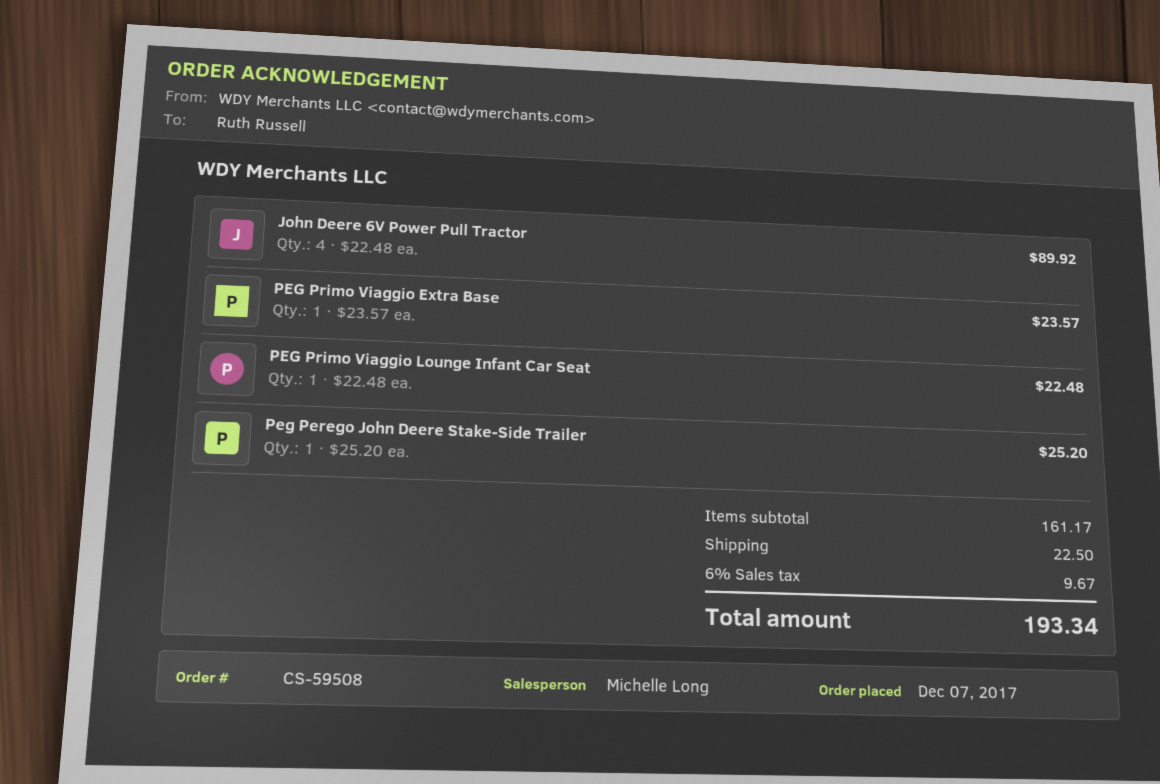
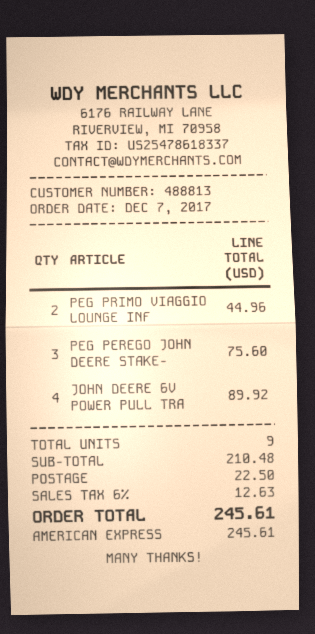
PEG Primo Viaggio Extra Base: 1 for 23.57 -> none
PEG Primo Viaggio Lounge Infant Car Seat: 1 for 22.48 -> 2 for 44.96
Peg Perego John Deere Stake-Side Trailer: 1 for 25.20 -> 3 for 75.60
subtotal: 161.17 -> 210.48
tax: 6% = 9.67 -> 6% = 12.63
total: 193.34 -> 245.61

